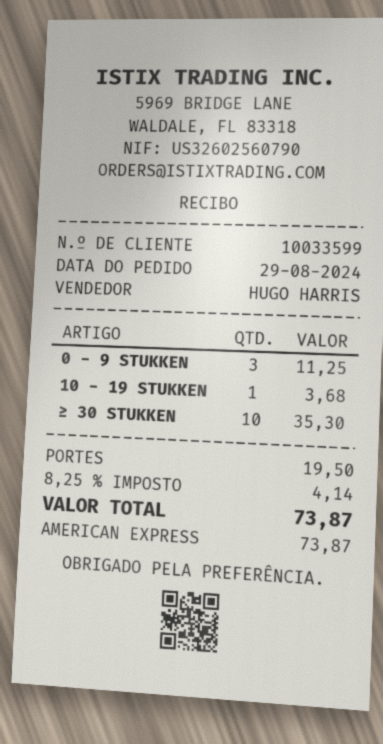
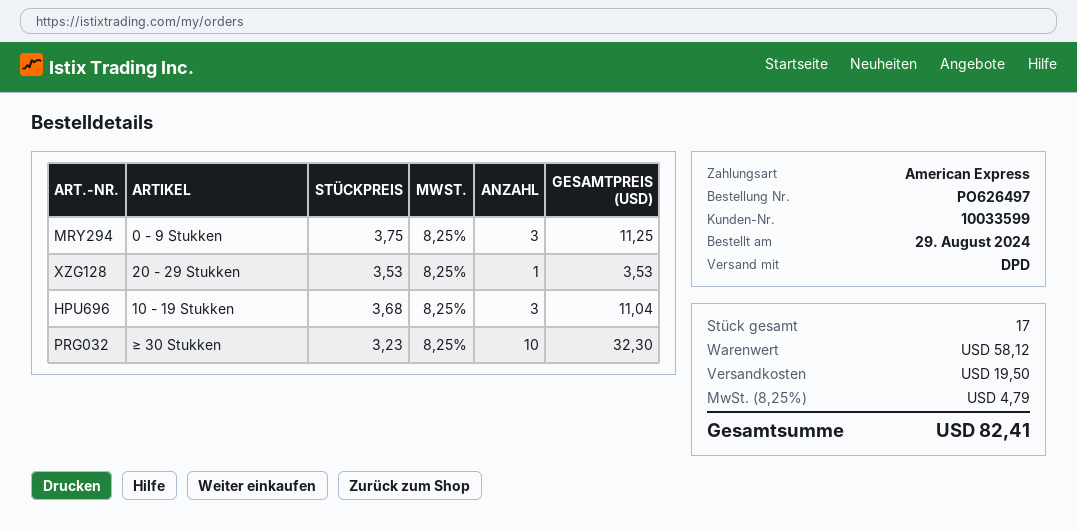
10 - 19 STUKKEN: 1 for 3.68 -> 3 for 11.04
≥ 30 STUKKEN: 10 for 35.30 -> 10 for 32.30
20 - 29 Stukken: none -> 1 for 3.53
tax: 8.25% = 4.14 -> 8.25% = 4.79
total: 73.87 -> 82.41

